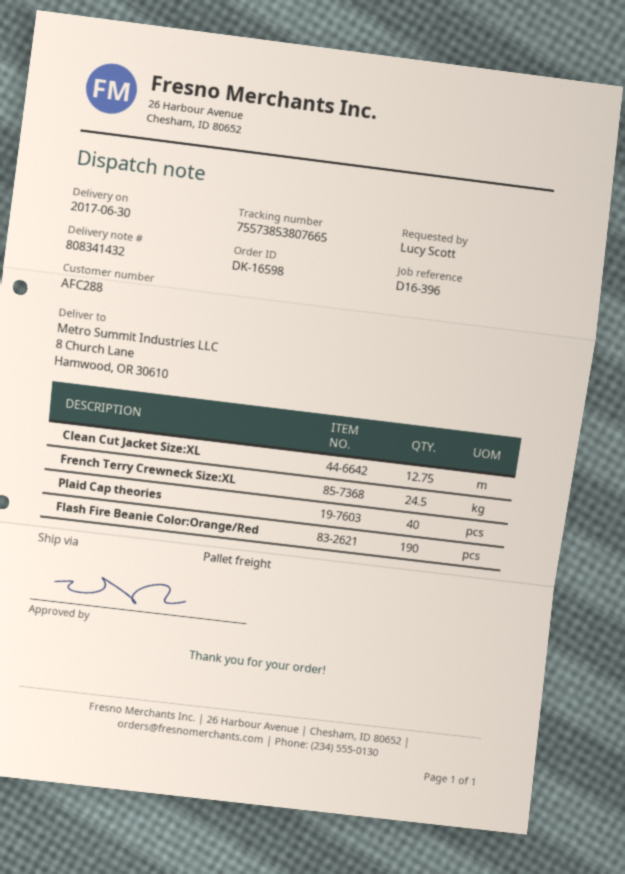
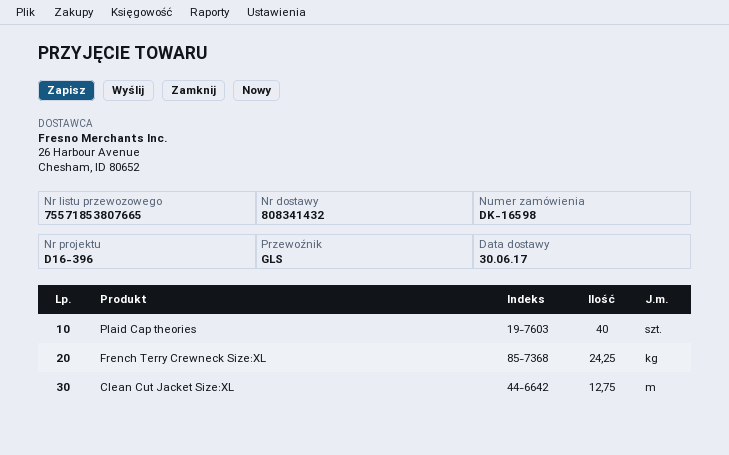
shipping method: pallet freight -> GLS
tracking number: 75573853807665 -> 75571853807665
French Terry Crewneck Size:XL: 24.5 -> 24.25
Flash Fire Beanie Color:Orange/Red: 190 -> none

